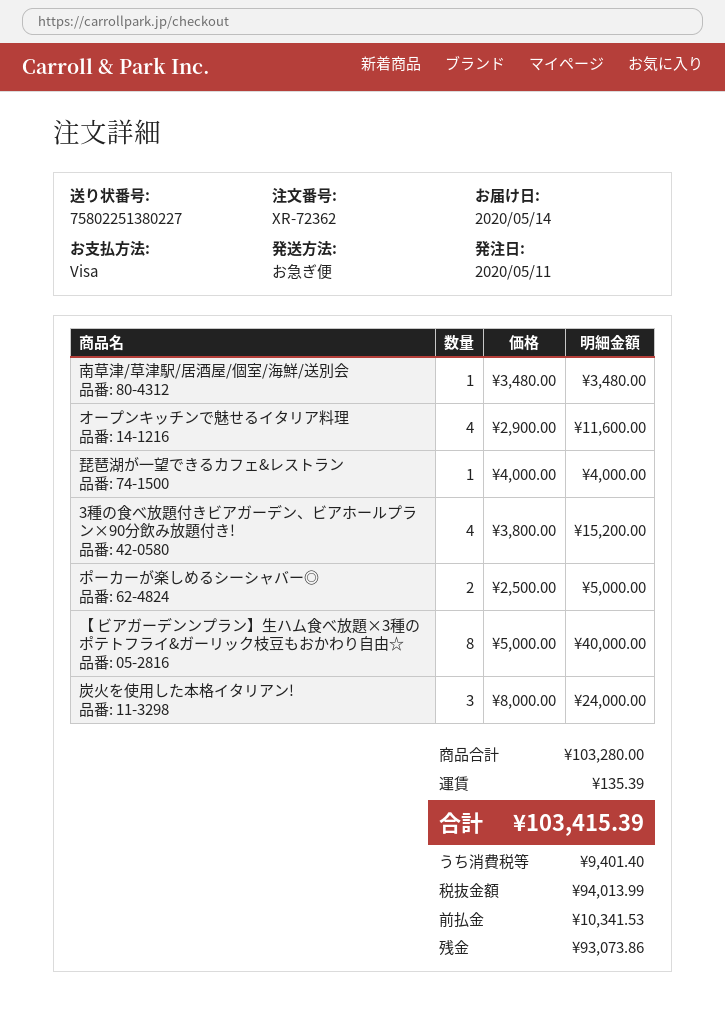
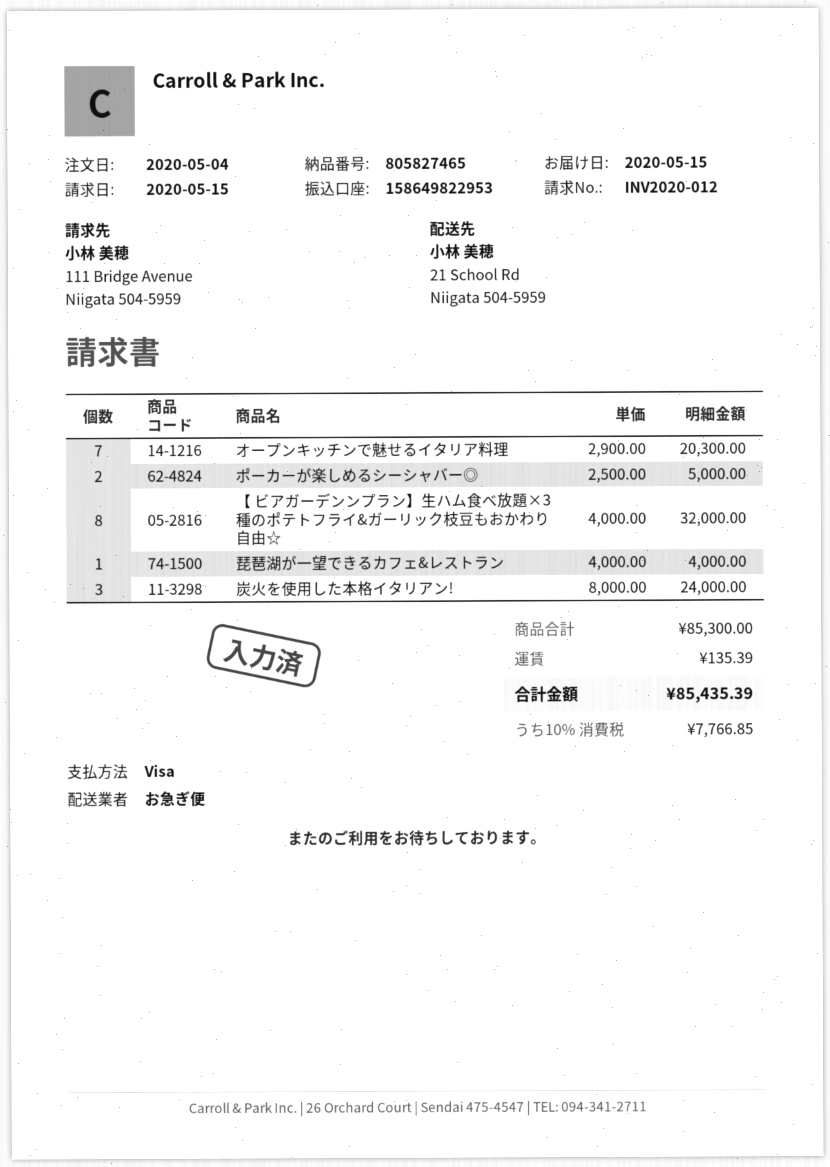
order date: 2020-05-11 -> 2020-05-04
delivery date: 2020-05-14 -> 2020-05-15
南草津/草津駅/居酒屋/個室/海鮮/送別会: 1 x 3480.00 = 3480.00 -> none
オープンキッチンで魅せるイタリア料理: 4 x 2900.00 = 11600.00 -> 7 x 2900.00 = 20300.00
3種の食べ放題付きビアガーデン、ビアホールプラン×90分飲み放題付き!: 4 x 3800.00 = 15200.00 -> none
【 ビアガーデンンプラン】生ハム食べ放題×3種のポテトフライ&ガーリック枝豆もおかわり自由☆: 8 x 5000.00 = 40000.00 -> 8 x 4000.00 = 32000.00
subtotal: 103280.00 -> 85300.00
tax: 9401.40 -> 7766.85
total: 103415.39 -> 85435.39

